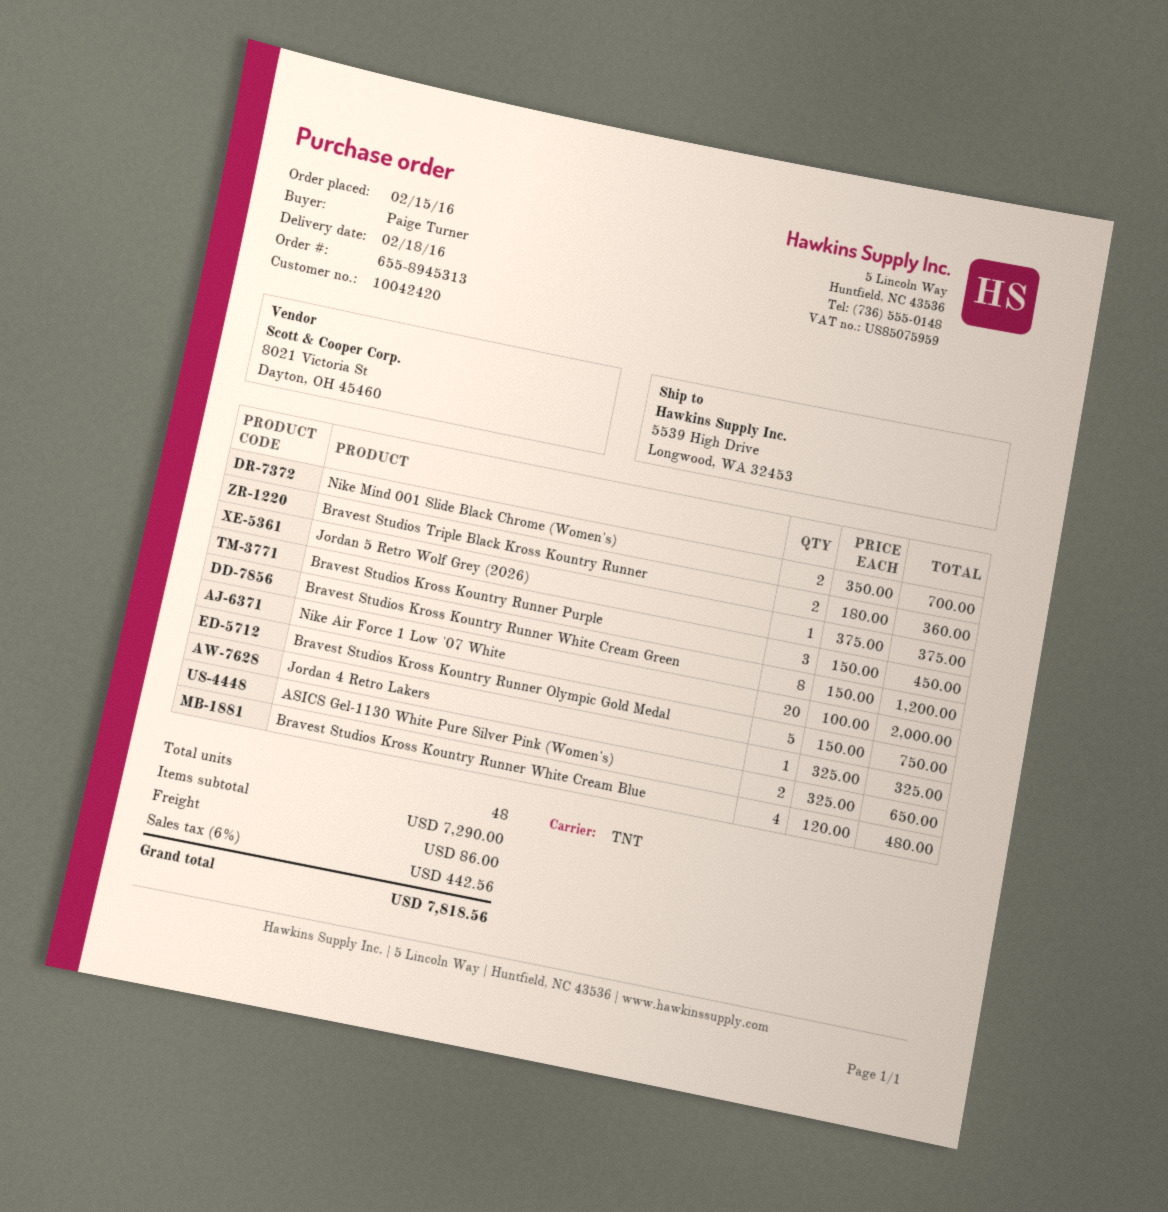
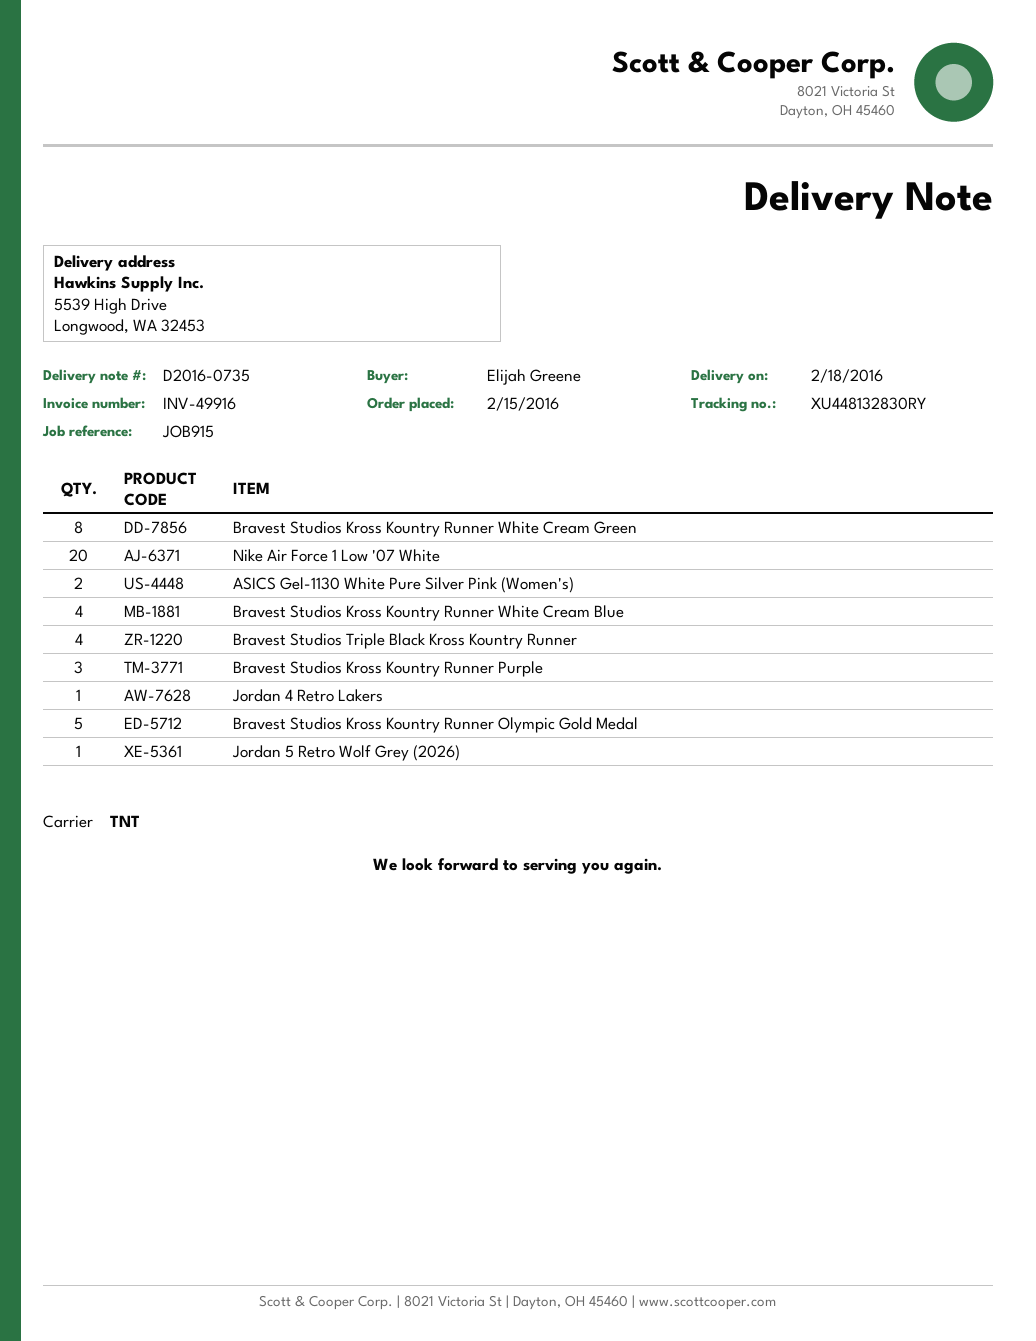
ordered by: Paige Turner -> Elijah Greene
Nike Mind 001 Slide Black Chrome (Women's): 2 -> none
Bravest Studios Triple Black Kross Kountry Runner: 2 -> 4

